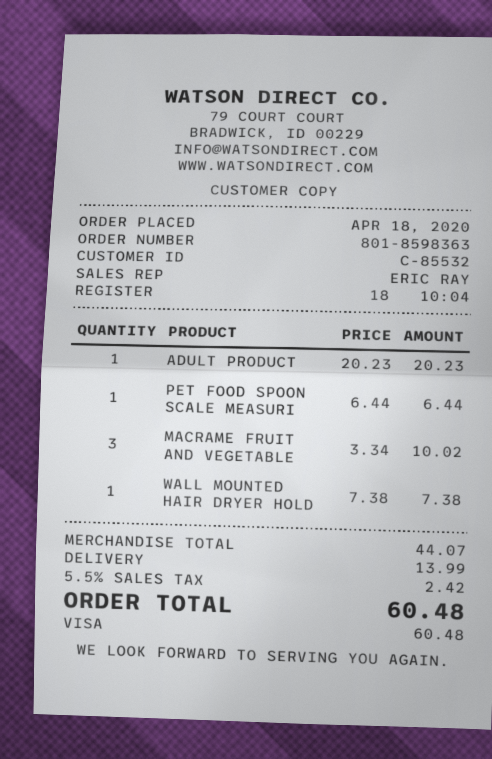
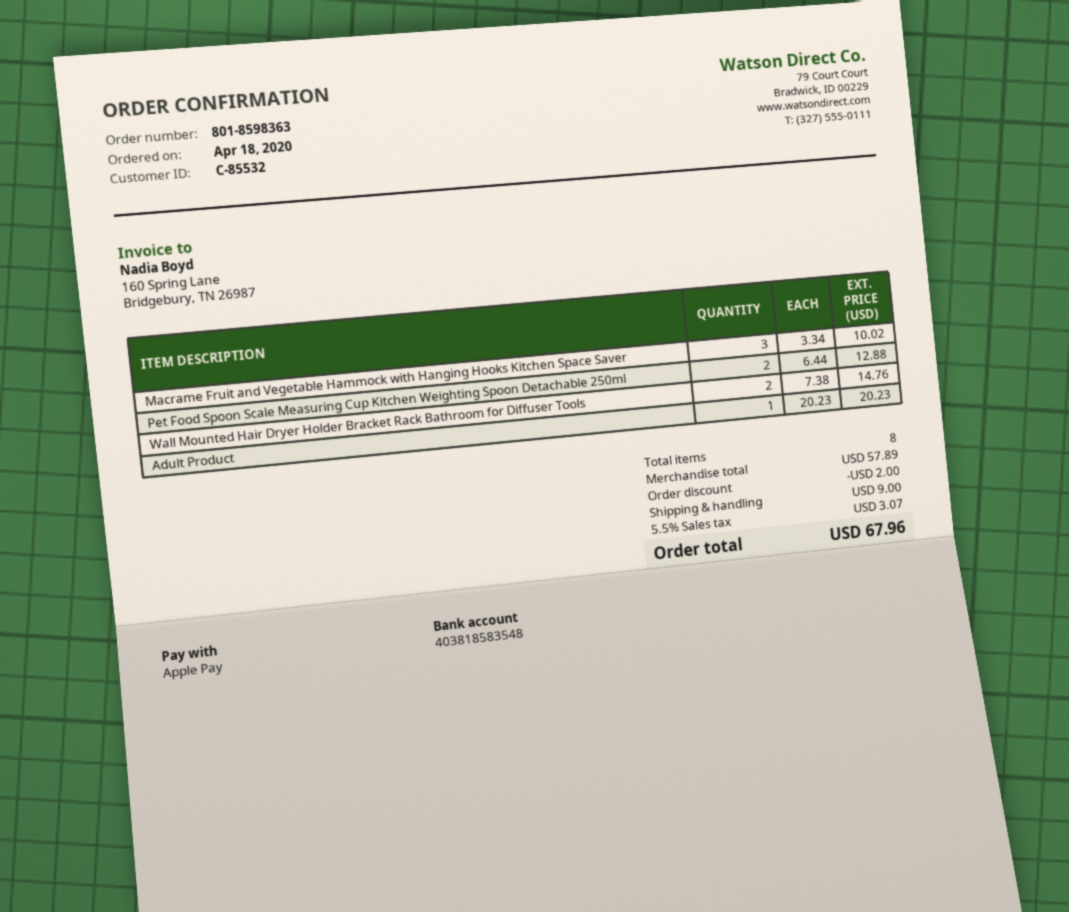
payment method: Visa -> Apple Pay
PET FOOD SPOON SCALE MEASURI: 1 x 6.44 = 6.44 -> 2 x 6.44 = 12.88
WALL MOUNTED HAIR DRYER HOLD: 1 x 7.38 = 7.38 -> 2 x 7.38 = 14.76
subtotal: 44.07 -> 57.89
discount: none -> 2.00
shipping: 13.99 -> 9.00
tax: 5.5% = 2.42 -> 5.5% = 3.07
total: 60.48 -> 67.96

